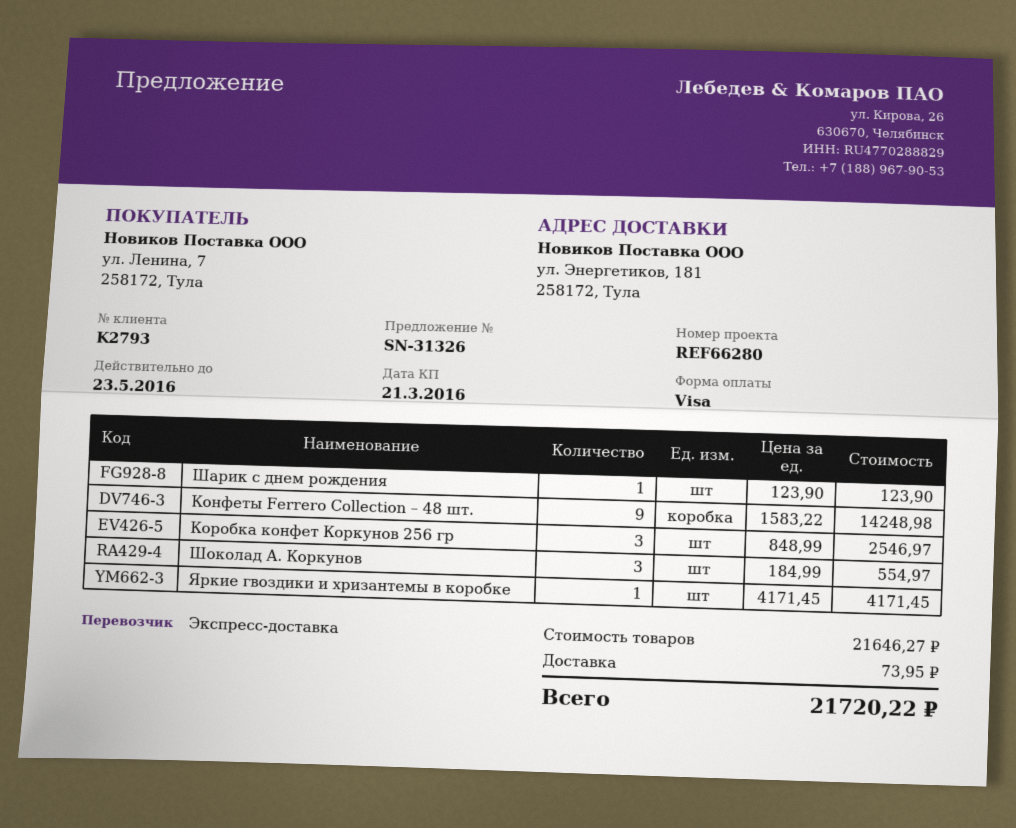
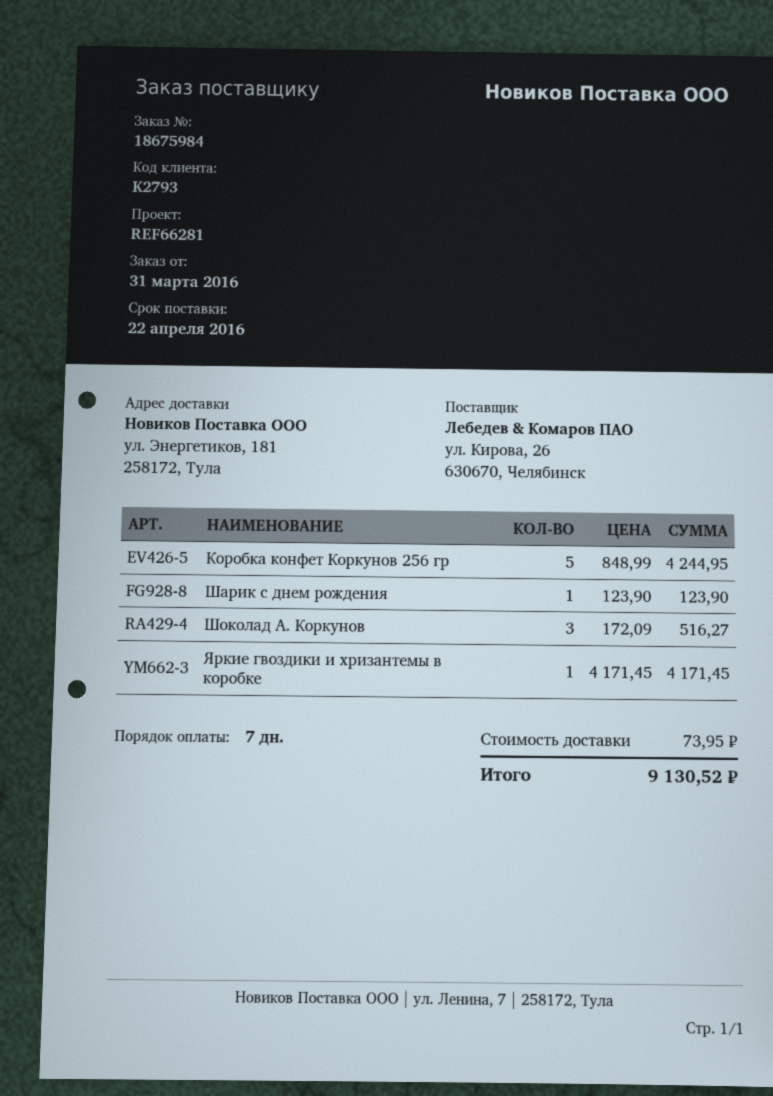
reference: REF66280 -> REF66281
Конфеты Ferrero Collection – 48 шт.: 9 x 1583.22 = 14248.98 -> none
Коробка конфет Коркунов 256 гр: 3 x 848.99 = 2546.97 -> 5 x 848.99 = 4244.95
Шоколад А. Коркунов: 3 x 184.99 = 554.97 -> 3 x 172.09 = 516.27
total: 21720.22 -> 9130.52

